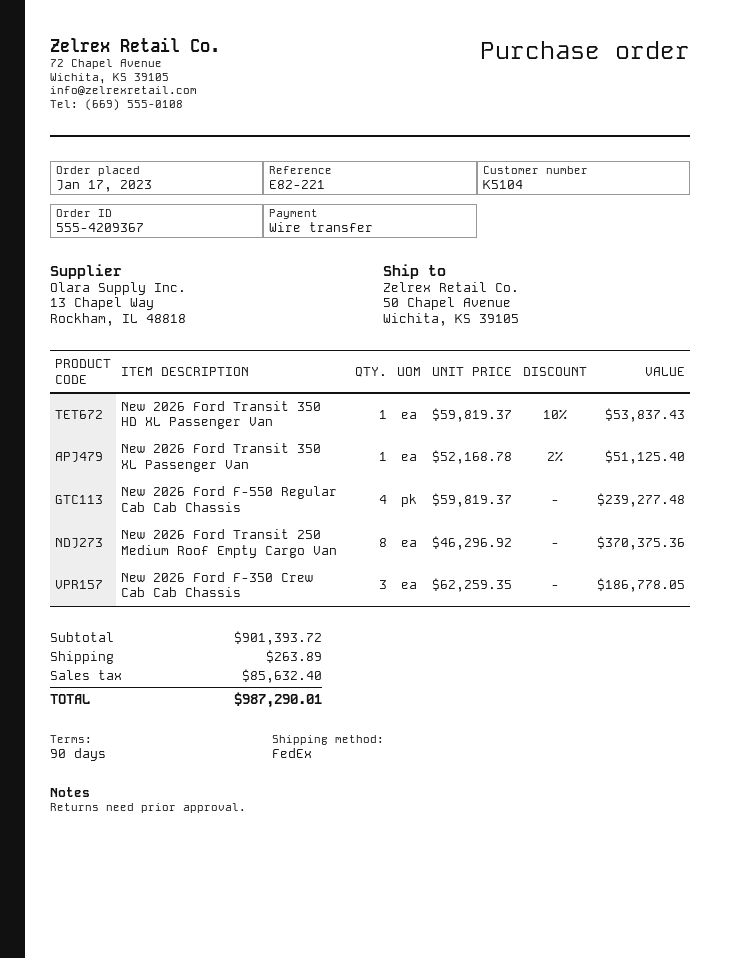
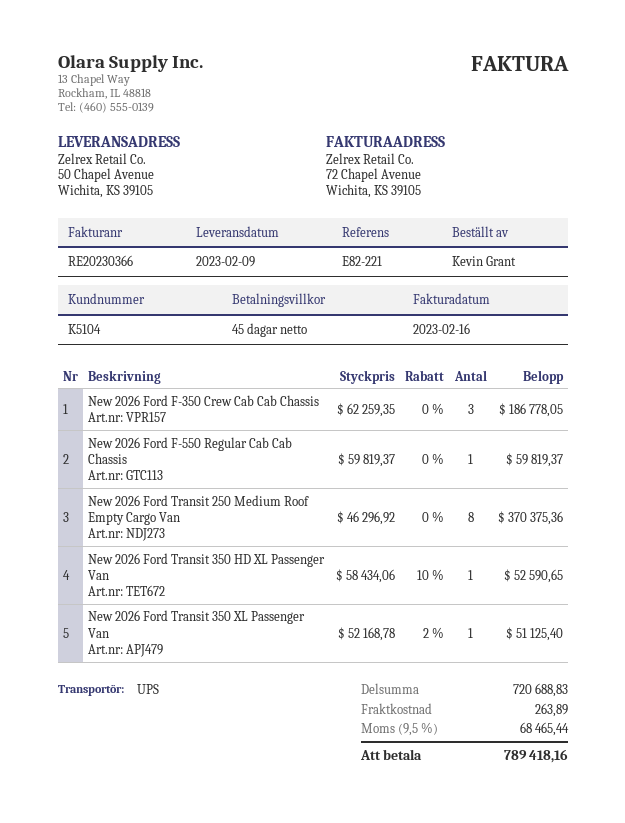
payment terms: 90 days -> 45 days
shipping method: FedEx -> UPS
New 2026 Ford Transit 350 HD XL Passenger Van: 1 x 59819.37 - 10% = 53837.43 -> 1 x 58434.06 - 10% = 52590.65
New 2026 Ford F-550 Regular Cab Cab Chassis: 4 x 59819.37 = 239277.48 -> 1 x 59819.37 = 59819.37
subtotal: 901393.72 -> 720688.83
tax: 85632.40 -> 68465.44
total: 987290.01 -> 789418.16

